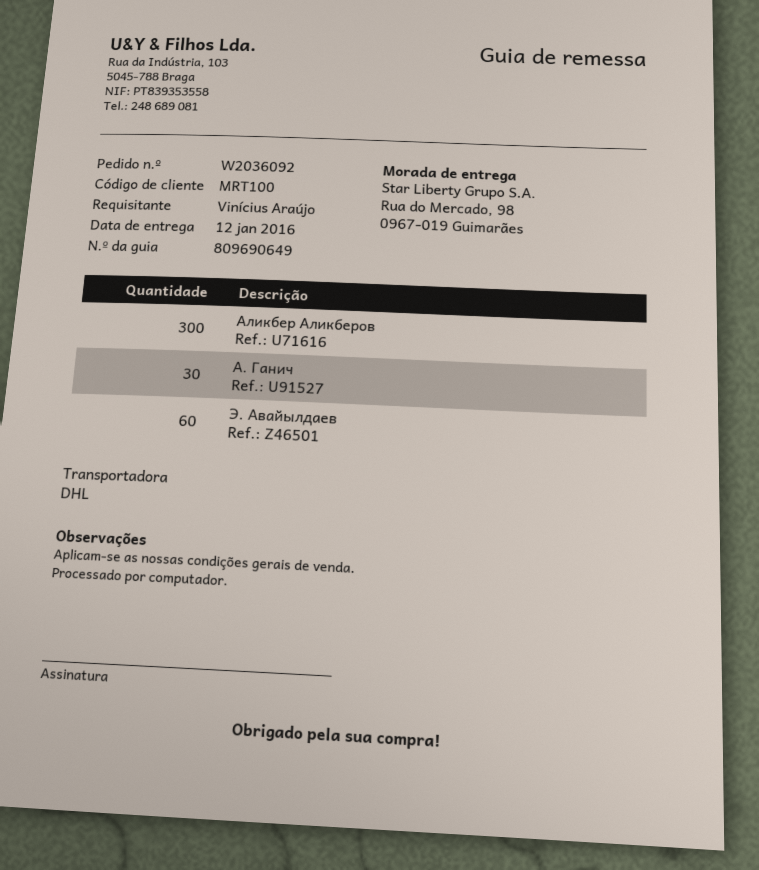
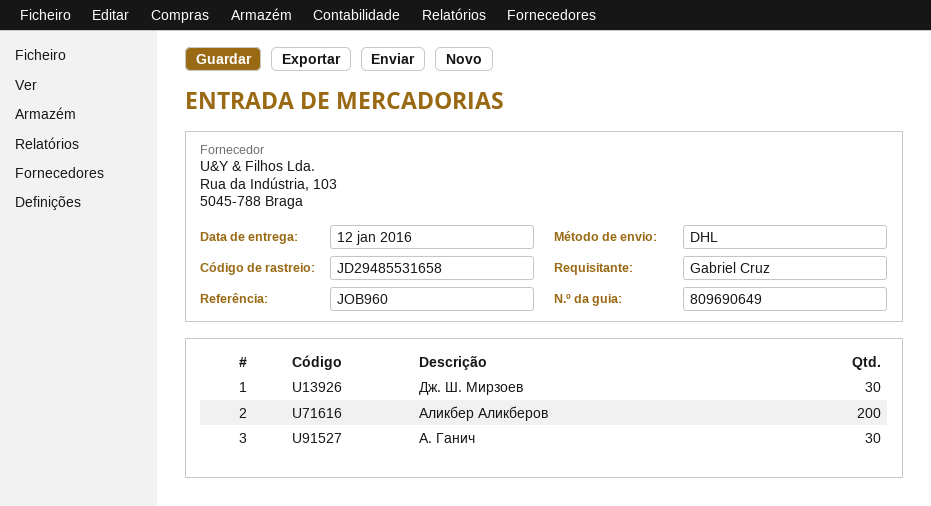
ordered by: Vinícius Araújo -> Gabriel Cruz
Аликбер Аликберов: 300 -> 200
Э. Авайылдаев: 60 -> none
Дж. Ш. Мирзоев: none -> 30

